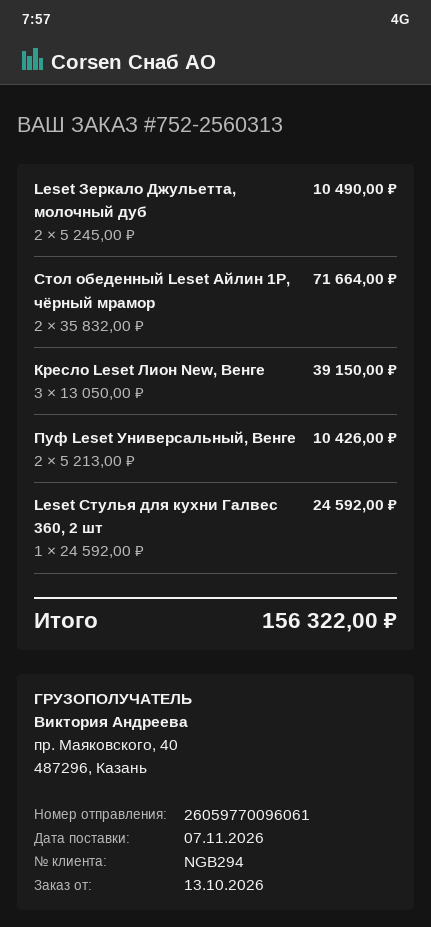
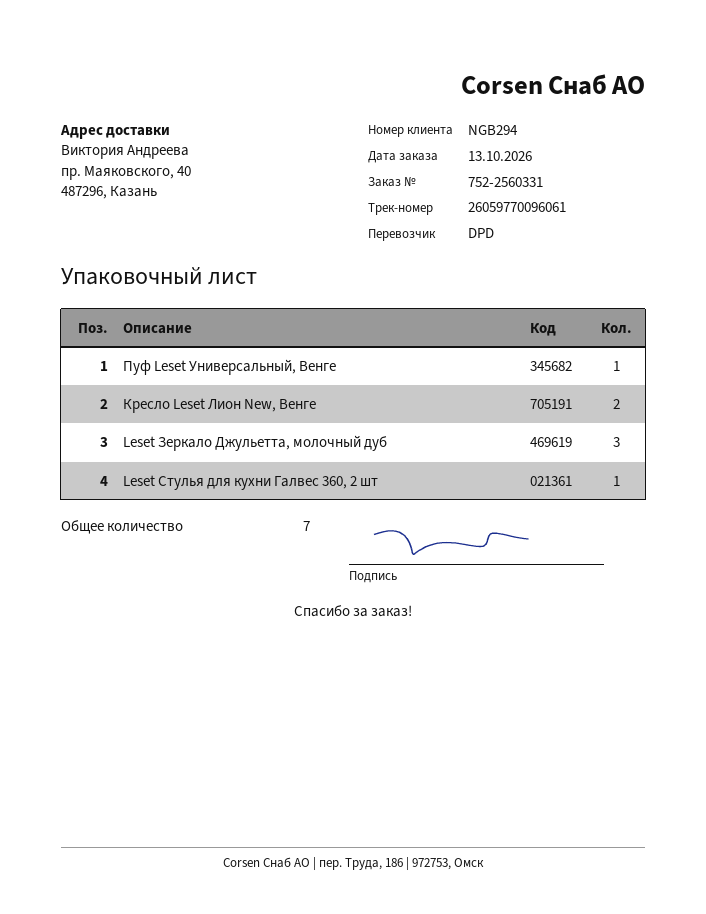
order number: 752-2560313 -> 752-2560331
Leset Зеркало Джульетта, молочный дуб: 2 -> 3
Стол обеденный Leset Айлин 1Р, чёрный мрамор: 2 -> none
Кресло Leset Лион New, Венге: 3 -> 2
Пуф Leset Универсальный, Венге: 2 -> 1

